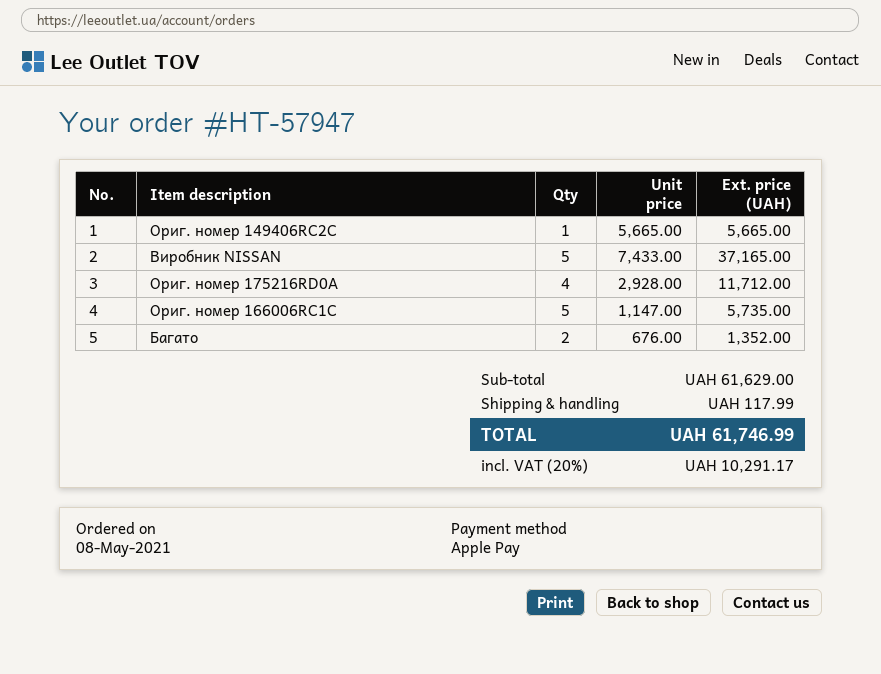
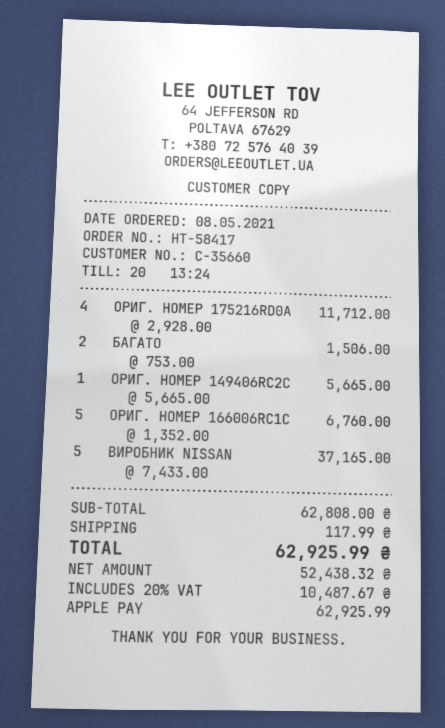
order number: HT-57947 -> HT-58417
Ориг. номер 166006RC1C: 5 x 1147.00 = 5735.00 -> 5 x 1352.00 = 6760.00
Багато: 2 x 676.00 = 1352.00 -> 2 x 753.00 = 1506.00
subtotal: 61629.00 -> 62808.00
tax: 20% = 10291.17 -> 20% = 10487.67
total: 61746.99 -> 62925.99

